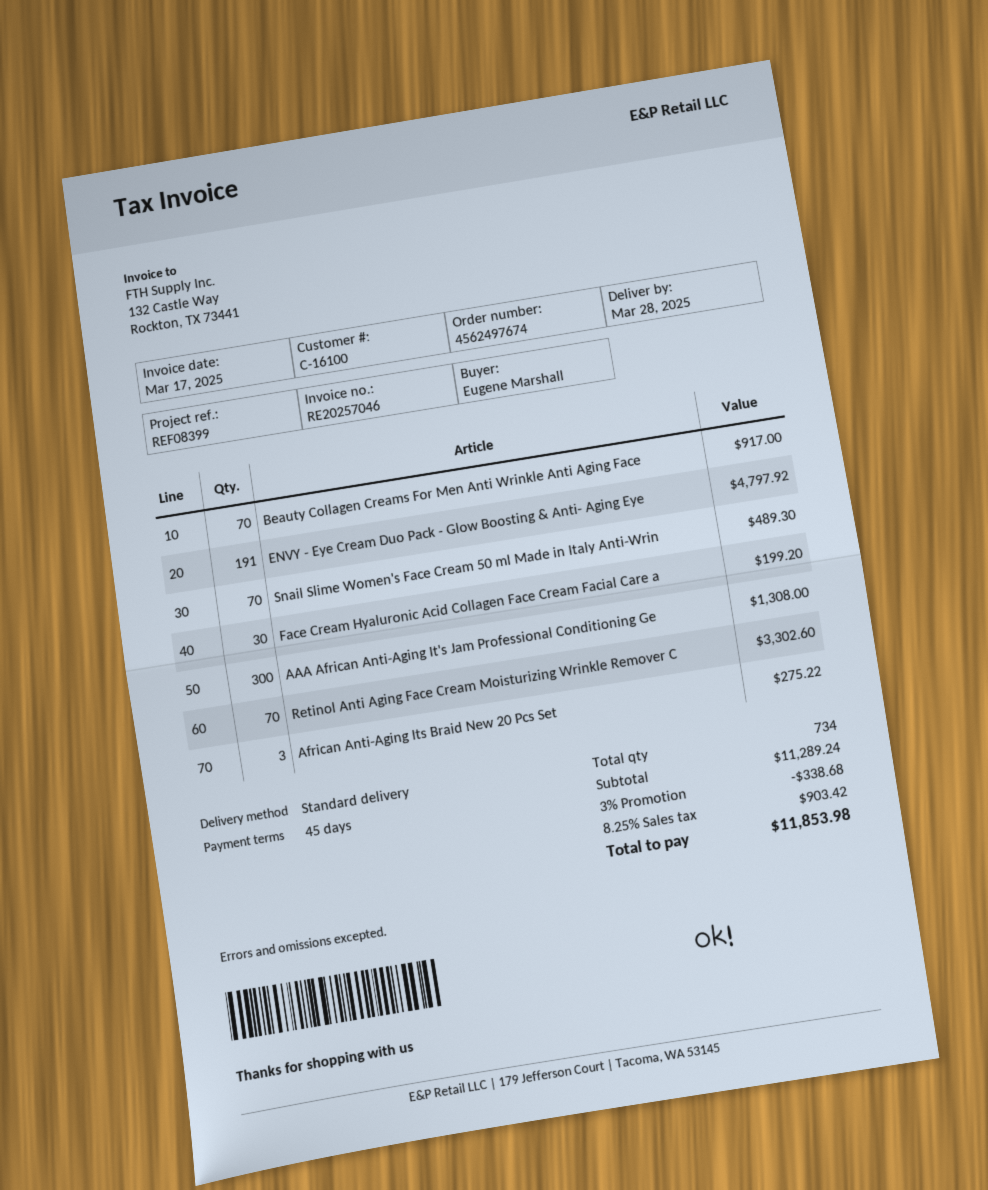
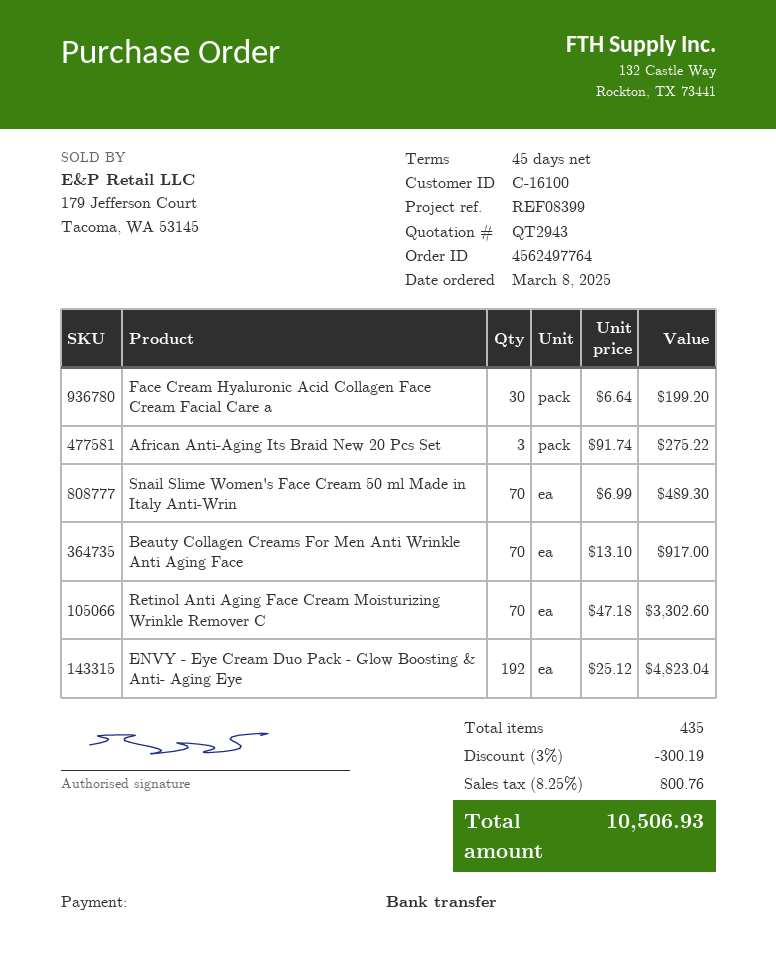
order number: 4562497674 -> 4562497764
ENVY - Eye Cream Duo Pack - Glow Boosting & Anti- Aging Eye: 191 for 4797.92 -> 192 for 4823.04
AAA African Anti-Aging It's Jam Professional Conditioning Ge: 300 for 1308.00 -> none
total quantity: 734 -> 435
discount: 3% = 338.68 -> 3% = 300.19
tax: 8.25% = 903.42 -> 8.25% = 800.76
total: 11853.98 -> 10506.93

